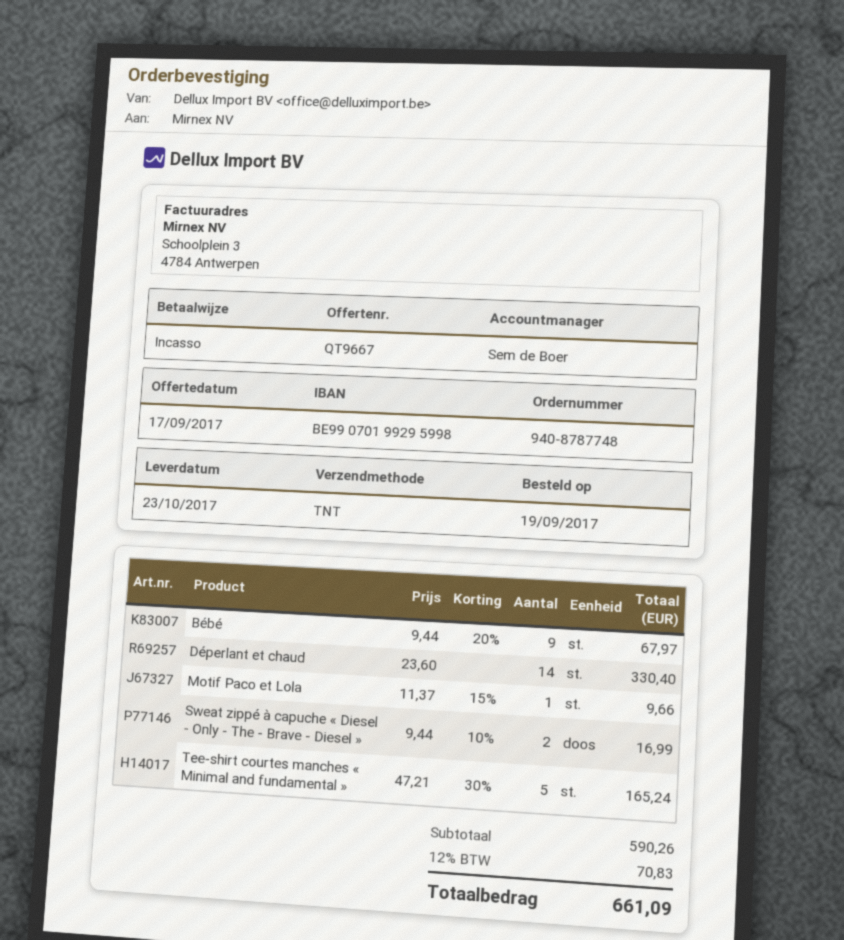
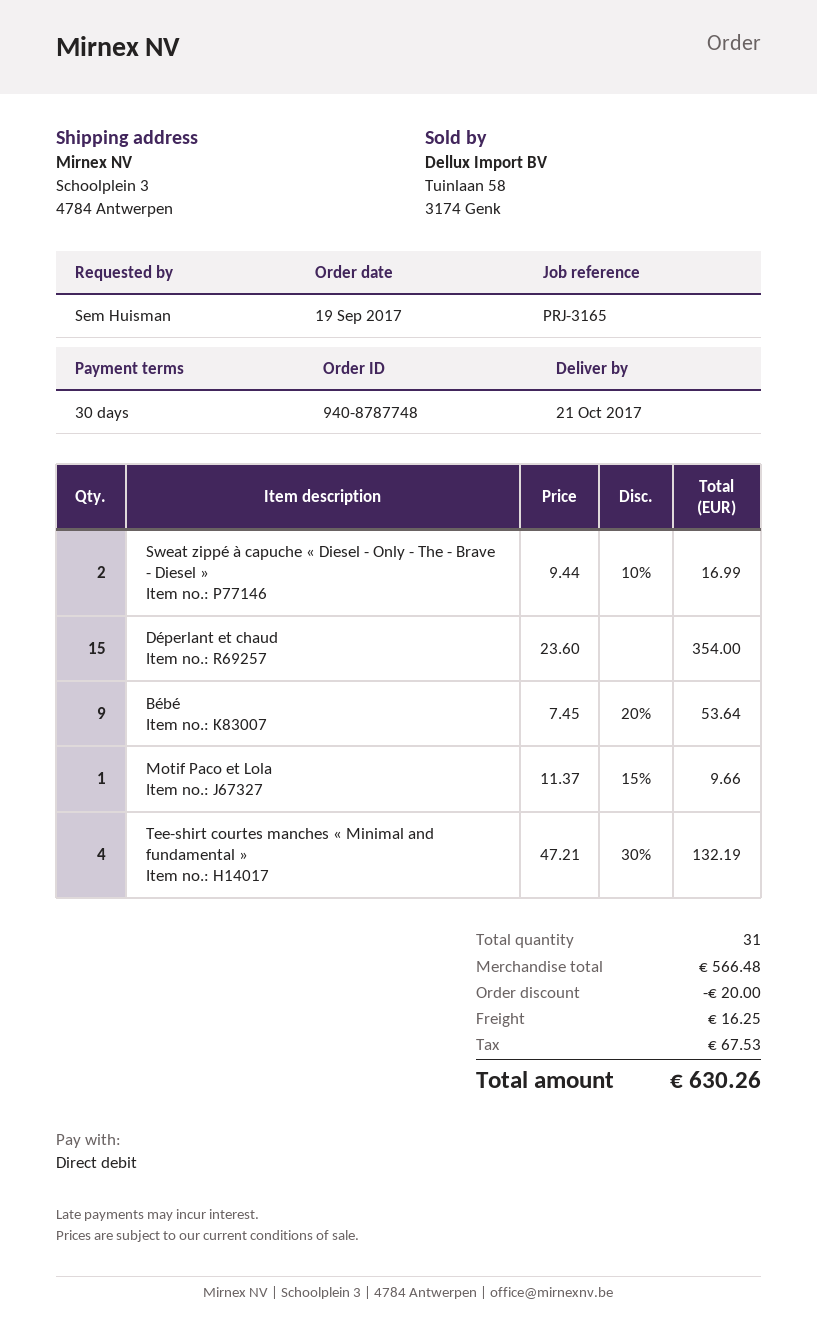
delivery date: 2017-10-23 -> 2017-10-21
Bébé: 9 x 9.44 - 20% = 67.97 -> 9 x 7.45 - 20% = 53.64
Déperlant et chaud: 14 x 23.60 = 330.40 -> 15 x 23.60 = 354.00
Tee-shirt courtes manches « Minimal and fundamental »: 5 x 47.21 - 30% = 165.24 -> 4 x 47.21 - 30% = 132.19
subtotal: 590.26 -> 566.48
discount: none -> 20.00
shipping: none -> 16.25
tax: 70.83 -> 67.53
total: 661.09 -> 630.26

